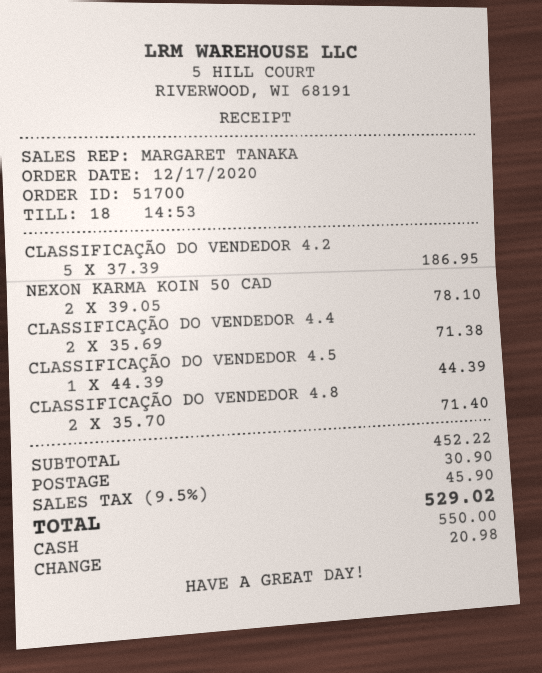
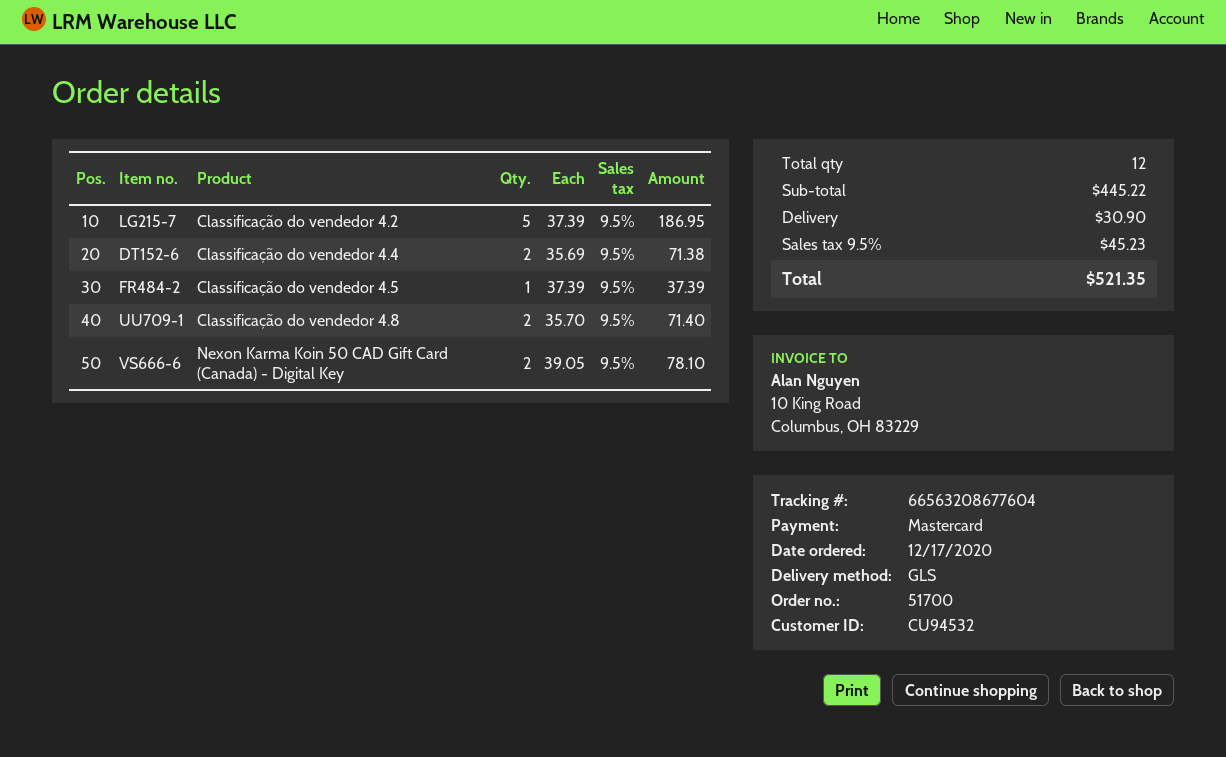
payment method: cash -> Mastercard
CLASSIFICAÇÃO DO VENDEDOR 4.5: 1 x 44.39 = 44.39 -> 1 x 37.39 = 37.39
subtotal: 452.22 -> 445.22
tax: 9.5% = 45.90 -> 9.5% = 45.23
total: 529.02 -> 521.35

